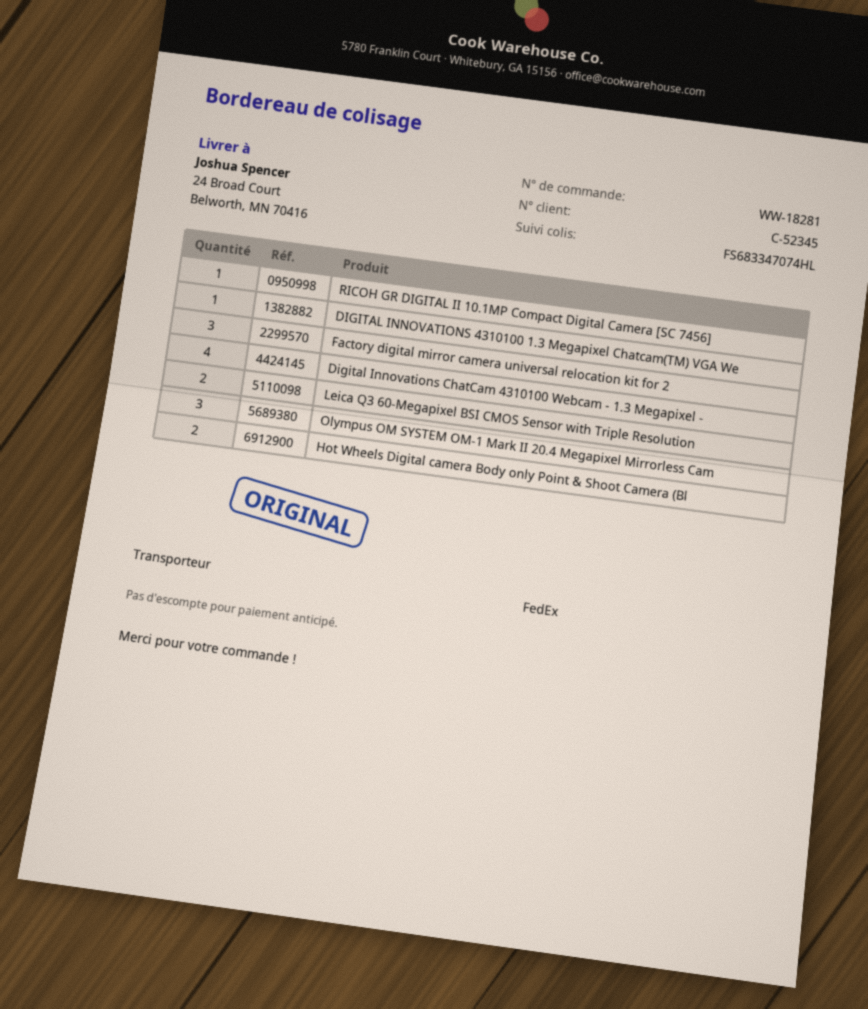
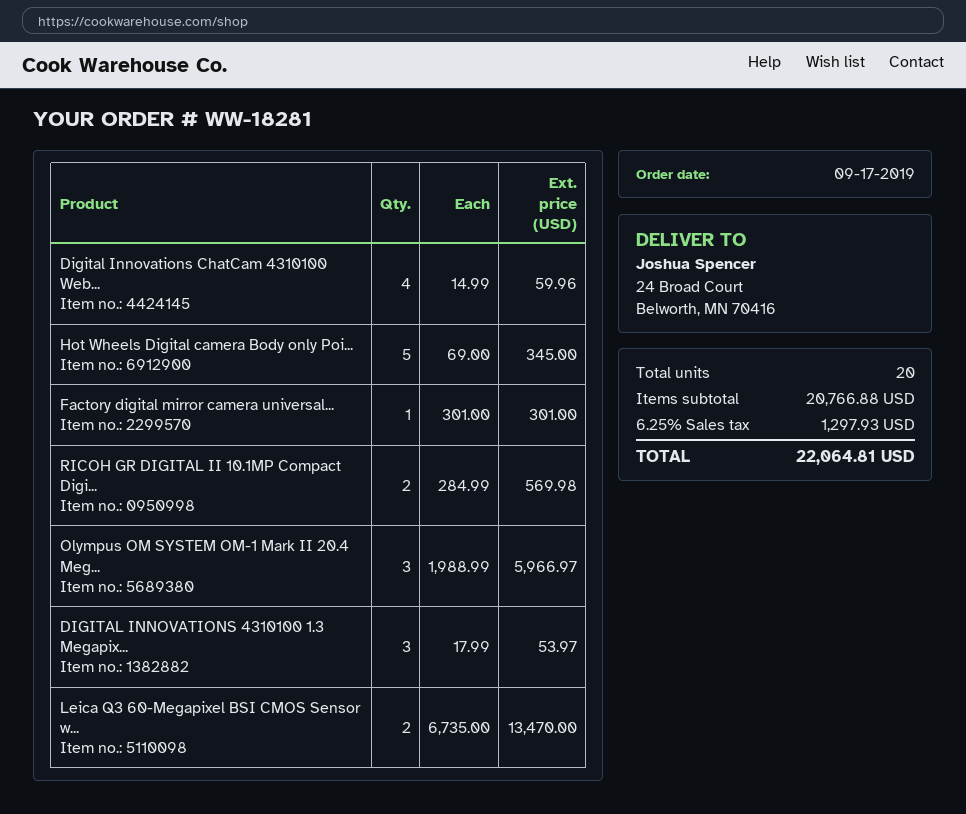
RICOH GR DIGITAL II 10.1MP Compact Digital Camera [SC 7456]: 1 -> 2
DIGITAL INNOVATIONS 4310100 1.3 Megapixel Chatcam(TM) VGA We: 1 -> 3
Factory digital mirror camera universal relocation kit for 2: 3 -> 1
Hot Wheels Digital camera Body only Point & Shoot Camera (Bl: 2 -> 5

